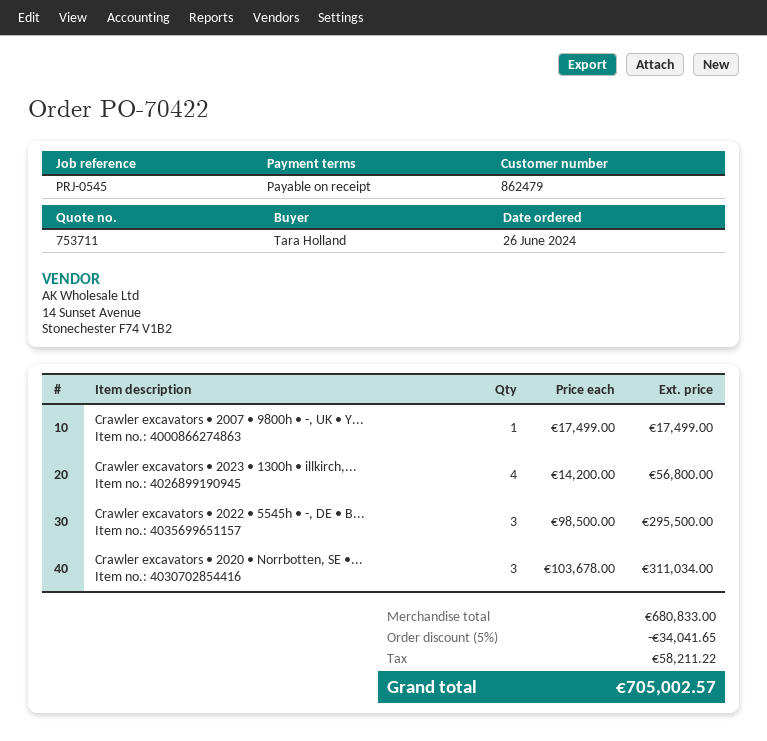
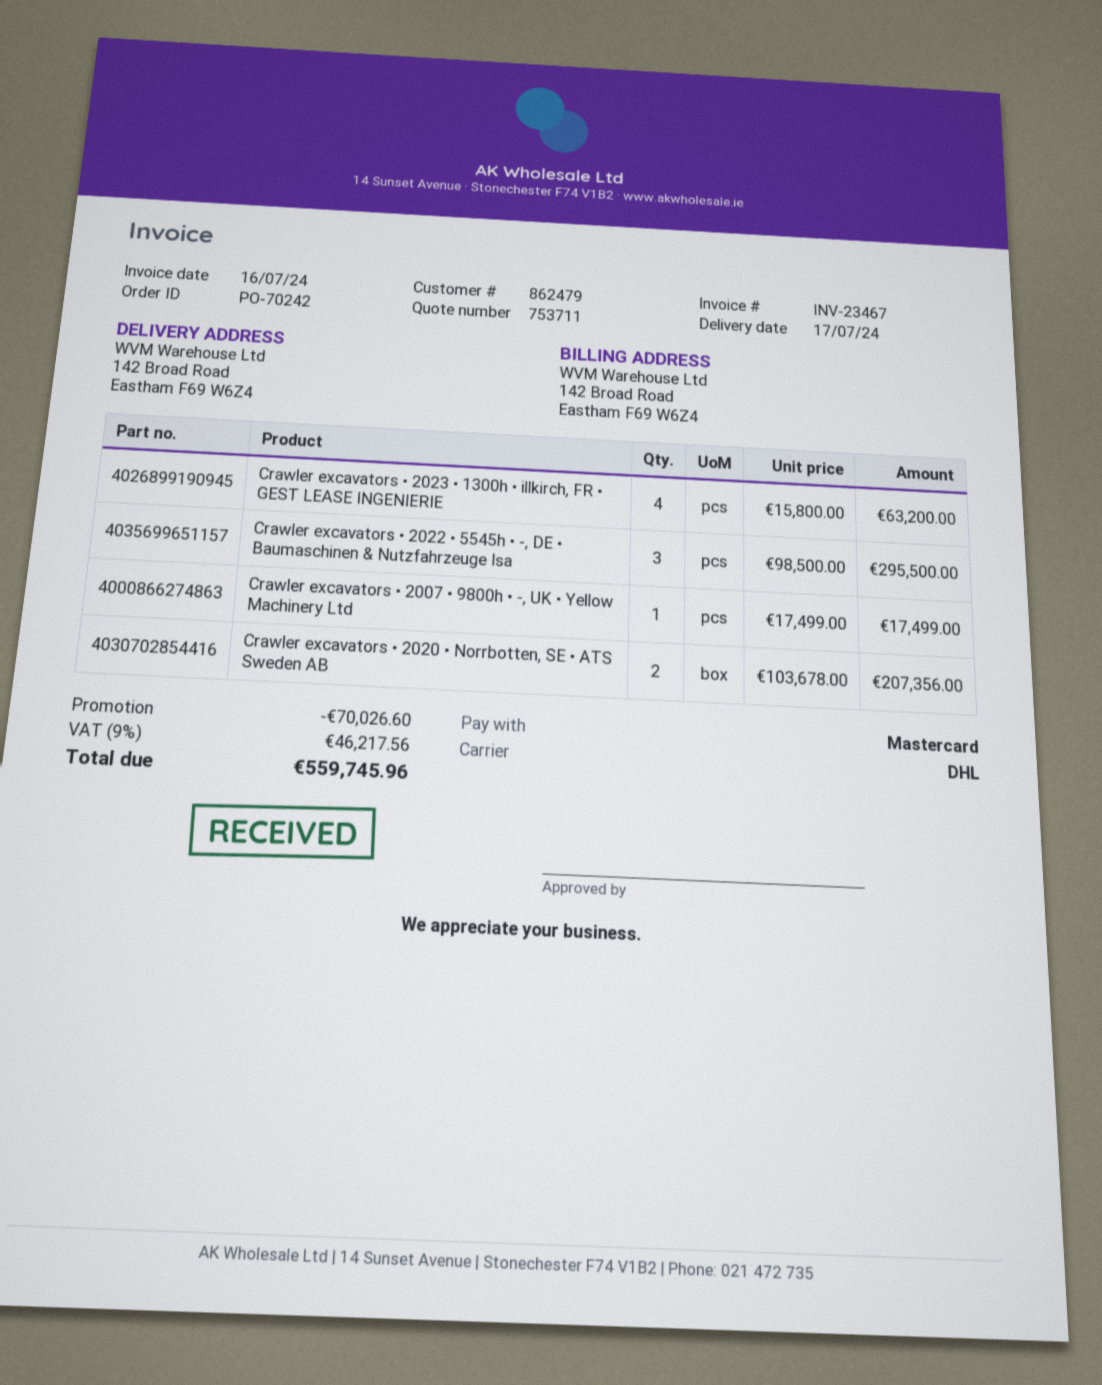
order number: PO-70422 -> PO-70242
Crawler excavators • 2023 • 1300h • illkirch,...: 4 x 14200.00 = 56800.00 -> 4 x 15800.00 = 63200.00
Crawler excavators • 2020 • Norrbotten, SE •...: 3 x 103678.00 = 311034.00 -> 2 x 103678.00 = 207356.00
discount: 34041.65 -> 70026.60
tax: 58211.22 -> 46217.56
total: 705002.57 -> 559745.96

